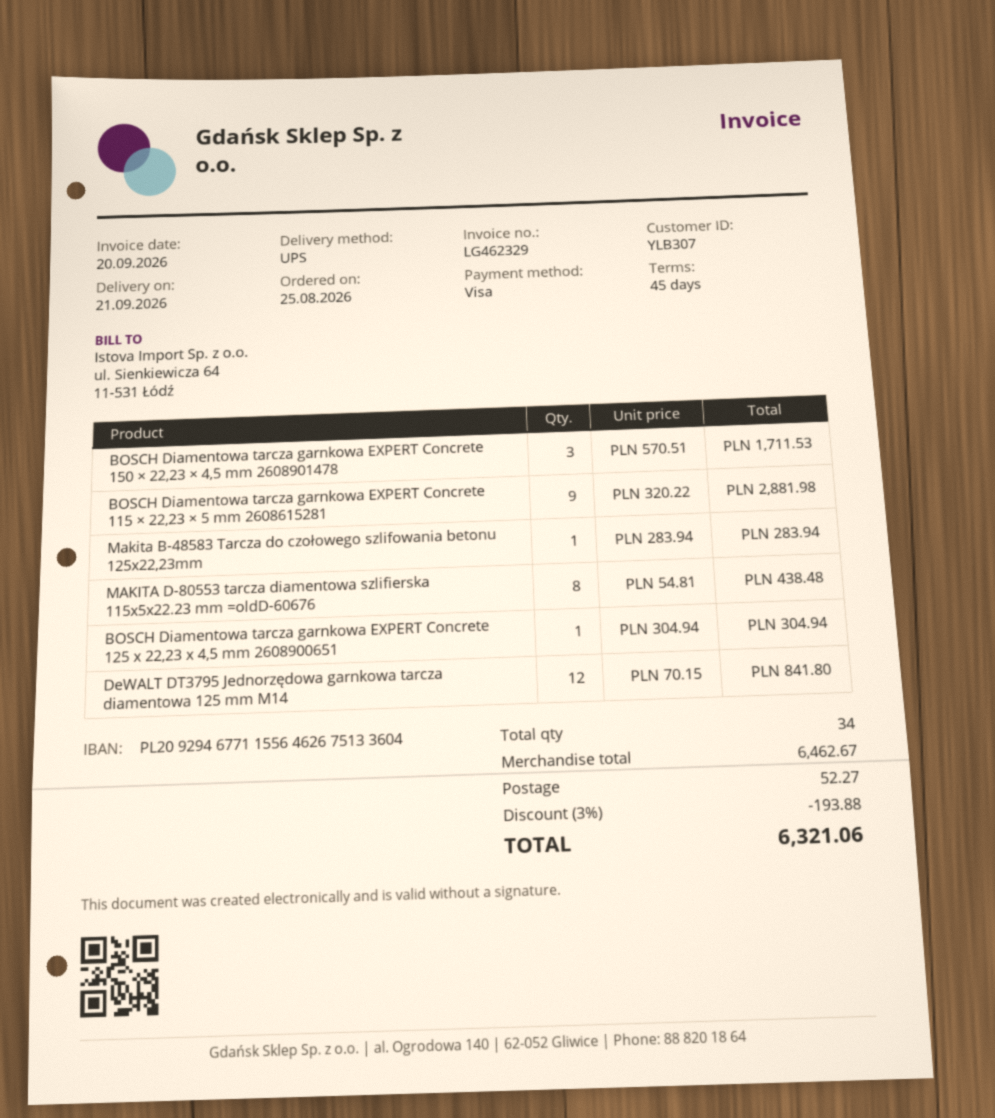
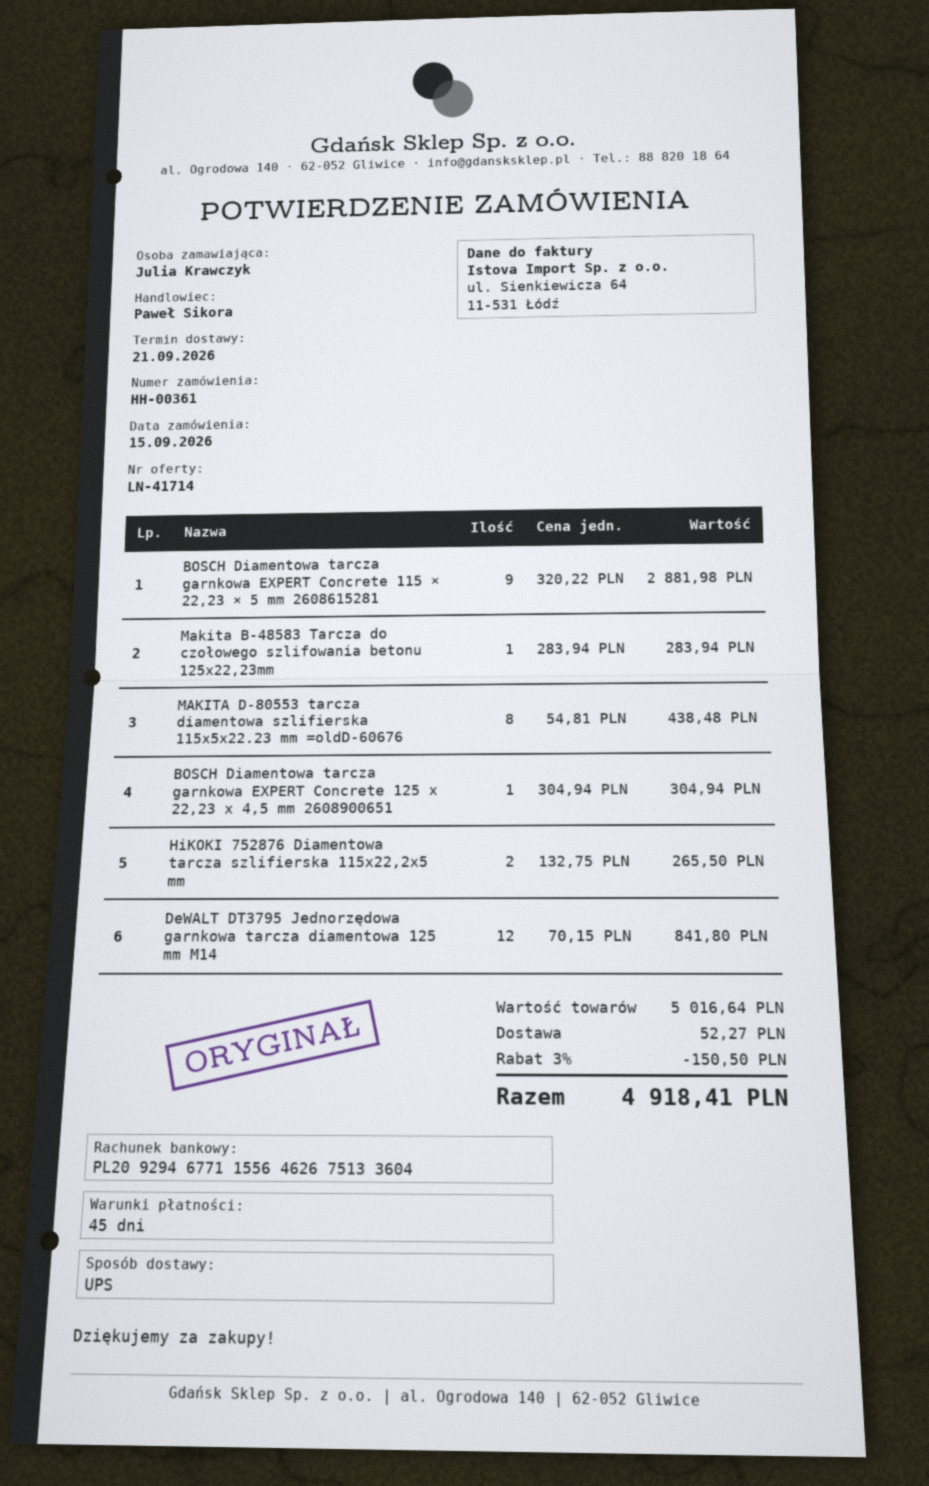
order date: 2026-08-25 -> 2026-09-15
BOSCH Diamentowa tarcza garnkowa EXPERT Concrete 150 × 22,23 × 4,5 mm 2608901478: 3 x 570.51 = 1711.53 -> none
HiKOKI 752876 Diamentowa tarcza szlifierska 115x22,2x5 mm: none -> 2 x 132.75 = 265.50
subtotal: 6462.67 -> 5016.64
discount: 3% = 193.88 -> 3% = 150.50
total: 6321.06 -> 4918.41

